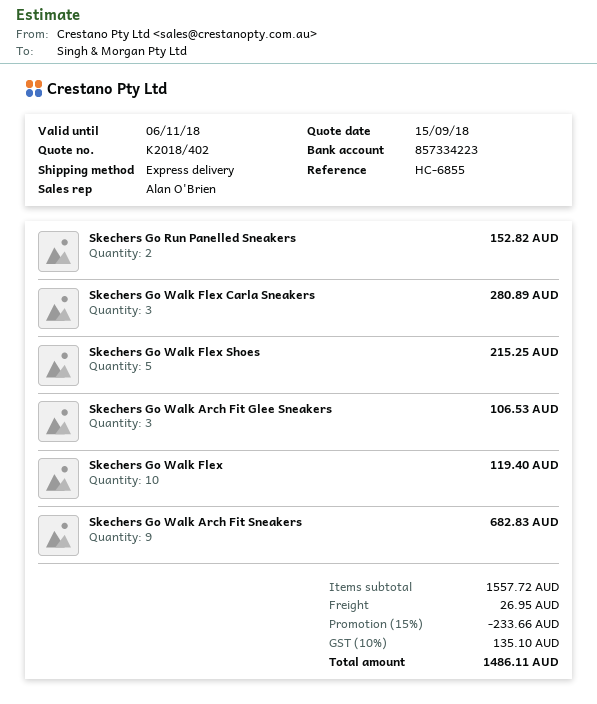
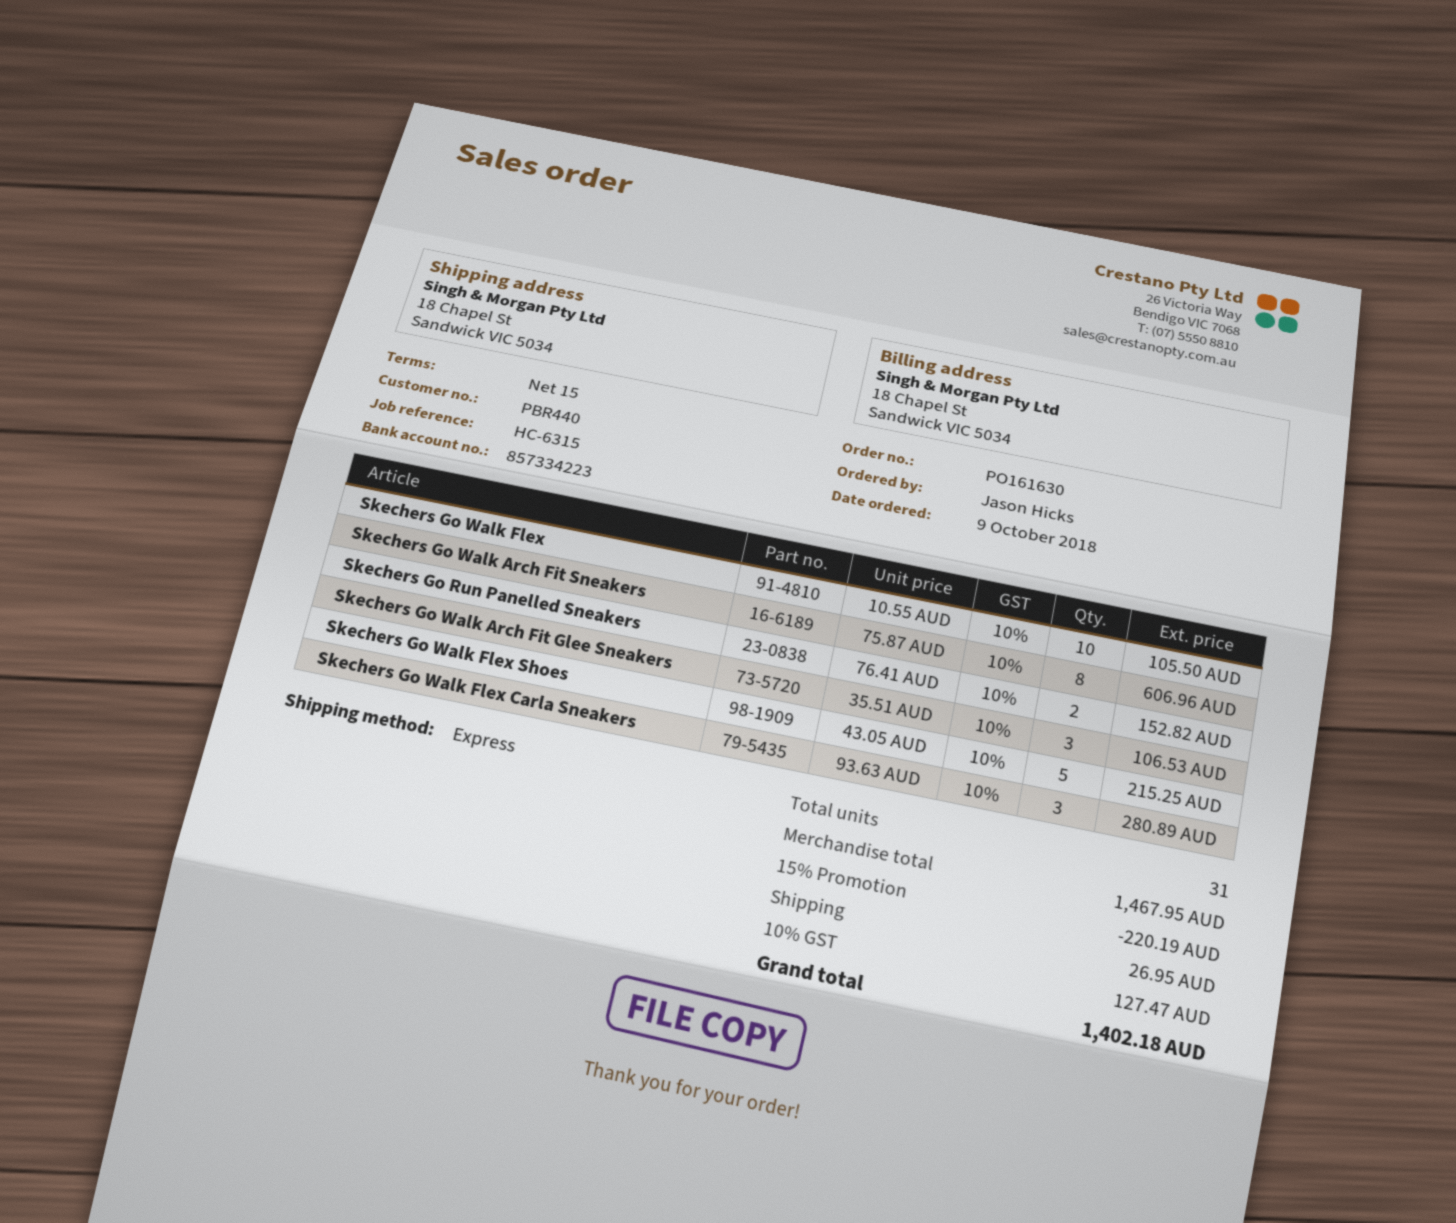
reference: HC-6855 -> HC-6315
Skechers Go Walk Flex: 10 for 119.40 -> 10 for 105.50
Skechers Go Walk Arch Fit Sneakers: 9 for 682.83 -> 8 for 606.96
subtotal: 1557.72 -> 1467.95
discount: 15% = 233.66 -> 15% = 220.19
tax: 10% = 135.10 -> 10% = 127.47
total: 1486.11 -> 1402.18

